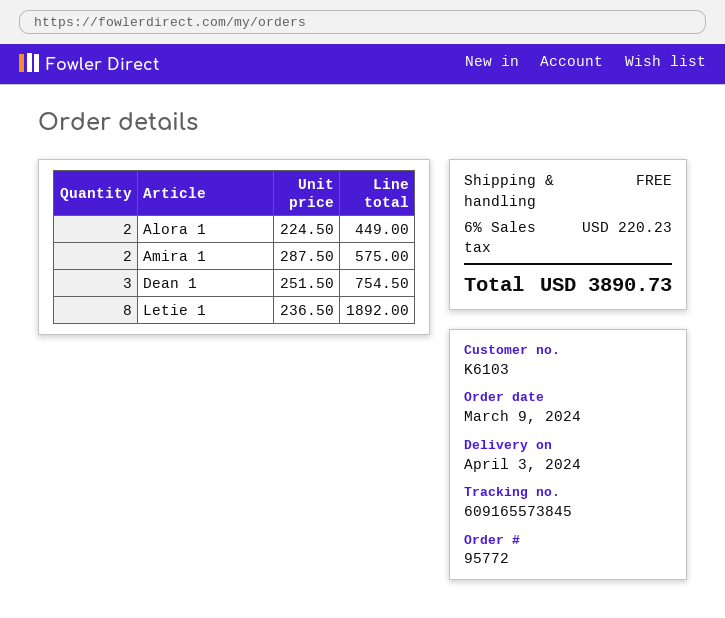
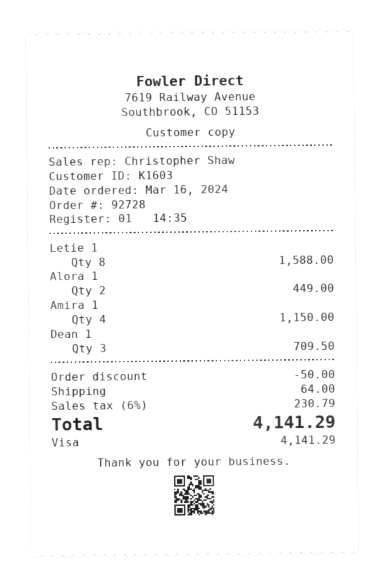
order number: 95772 -> 92728
order date: 2024-03-09 -> 2024-03-16
customer number: K6103 -> K1603
Amira 1: 2 for 575.00 -> 4 for 1150.00
Dean 1: 3 for 754.50 -> 3 for 709.50
Letie 1: 8 for 1892.00 -> 8 for 1588.00
discount: none -> 50.00
shipping: 0.00 -> 64.00
tax: 6% = 220.23 -> 6% = 230.79
total: 3890.73 -> 4141.29

